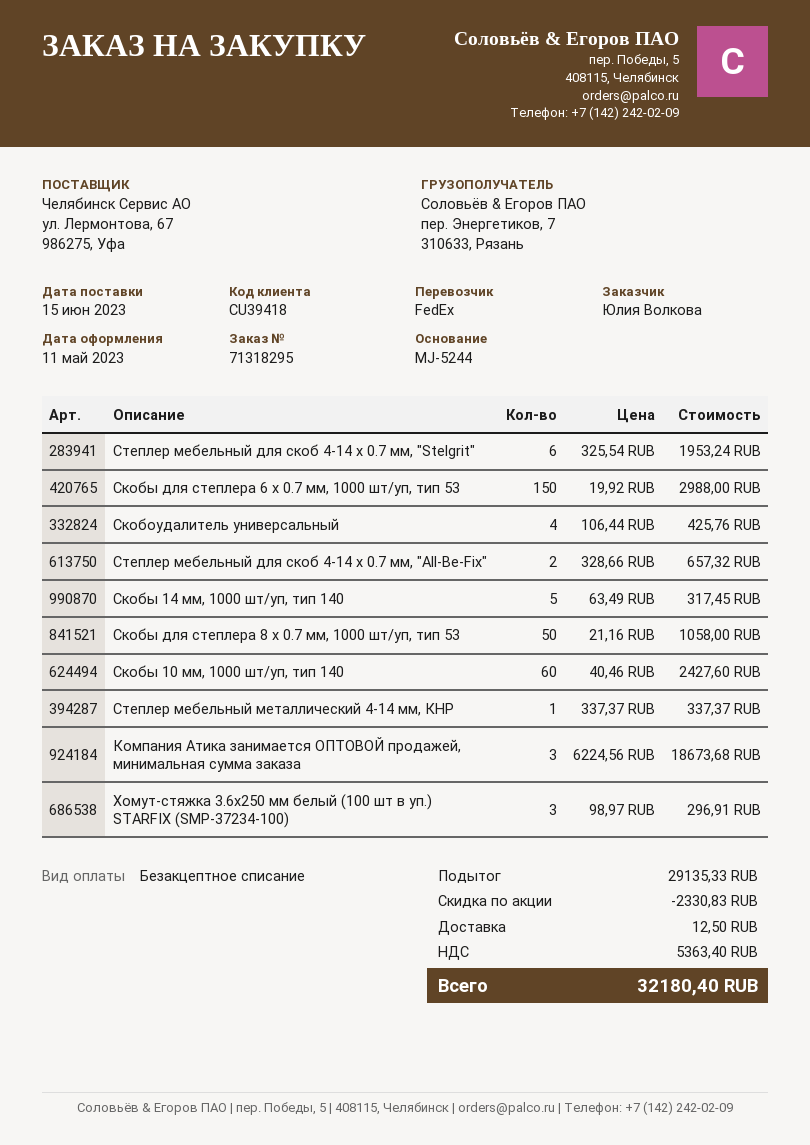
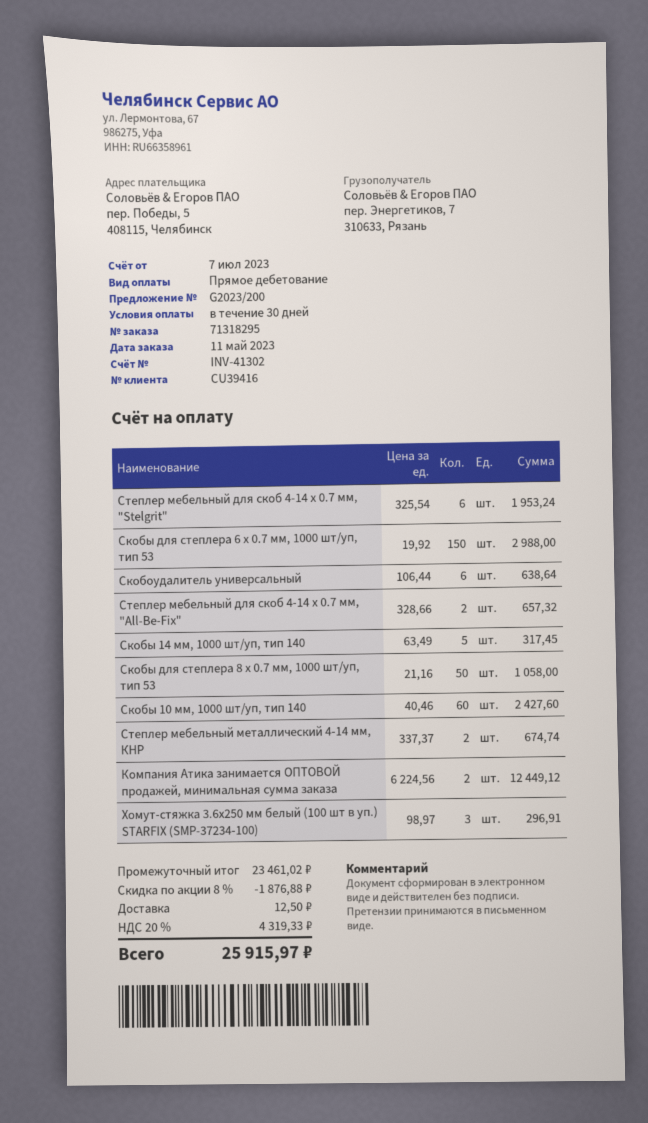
customer number: CU39418 -> CU39416
Скобоудалитель универсальный: 4 x 106.44 = 425.76 -> 6 x 106.44 = 638.64
Степлер мебельный металлический 4-14 мм, КНР: 1 x 337.37 = 337.37 -> 2 x 337.37 = 674.74
Компания Атика занимается ОПТОВОЙ продажей, минимальная сумма заказа: 3 x 6224.56 = 18673.68 -> 2 x 6224.56 = 12449.12
subtotal: 29135.33 -> 23461.02
discount: 2330.83 -> 1876.88
tax: 5363.40 -> 4319.33
total: 32180.40 -> 25915.97

